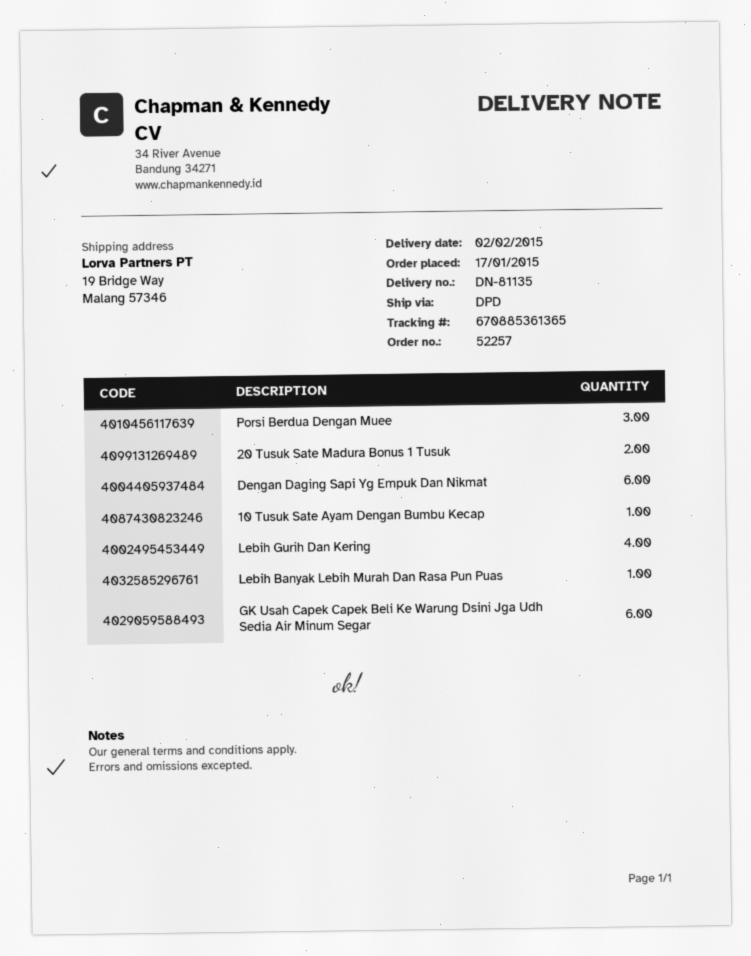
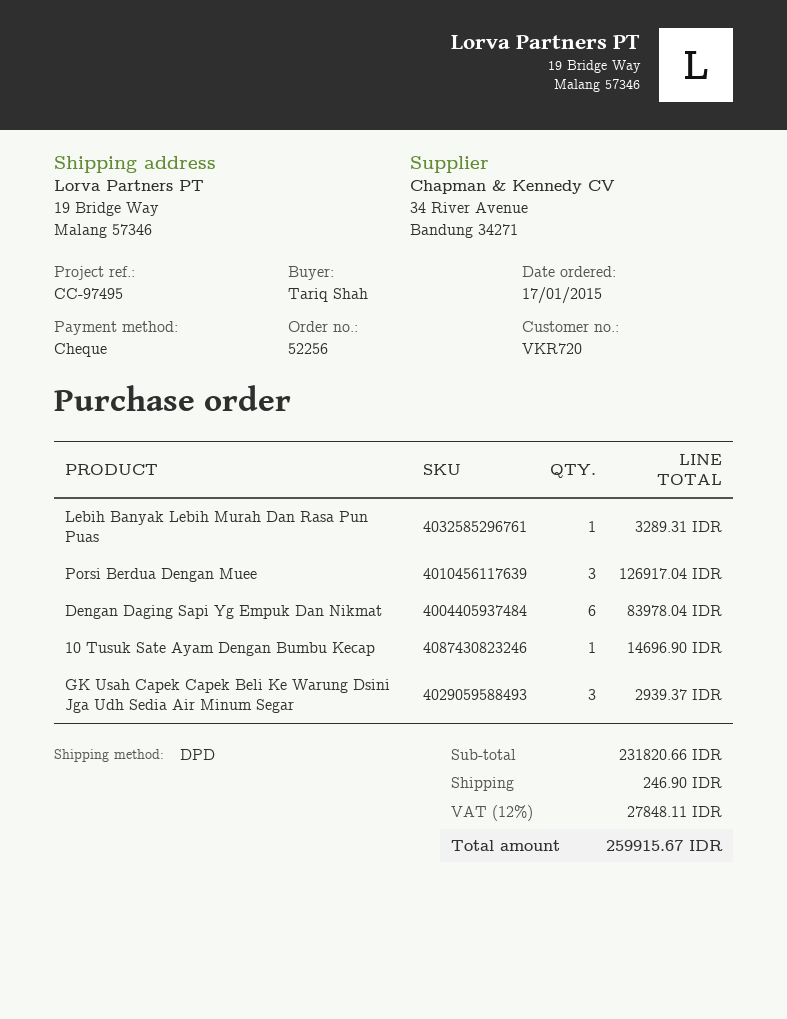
order number: 52257 -> 52256
20 Tusuk Sate Madura Bonus 1 Tusuk: 2 -> none
Lebih Gurih Dan Kering: 4 -> none
GK Usah Capek Capek Beli Ke Warung Dsini Jga Udh Sedia Air Minum Segar: 6 -> 3

